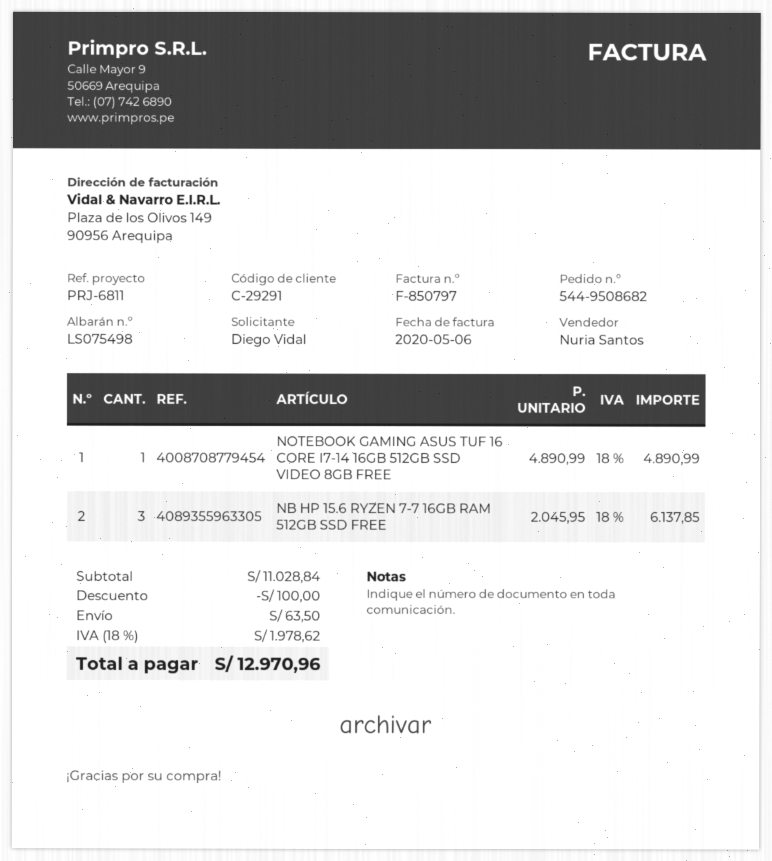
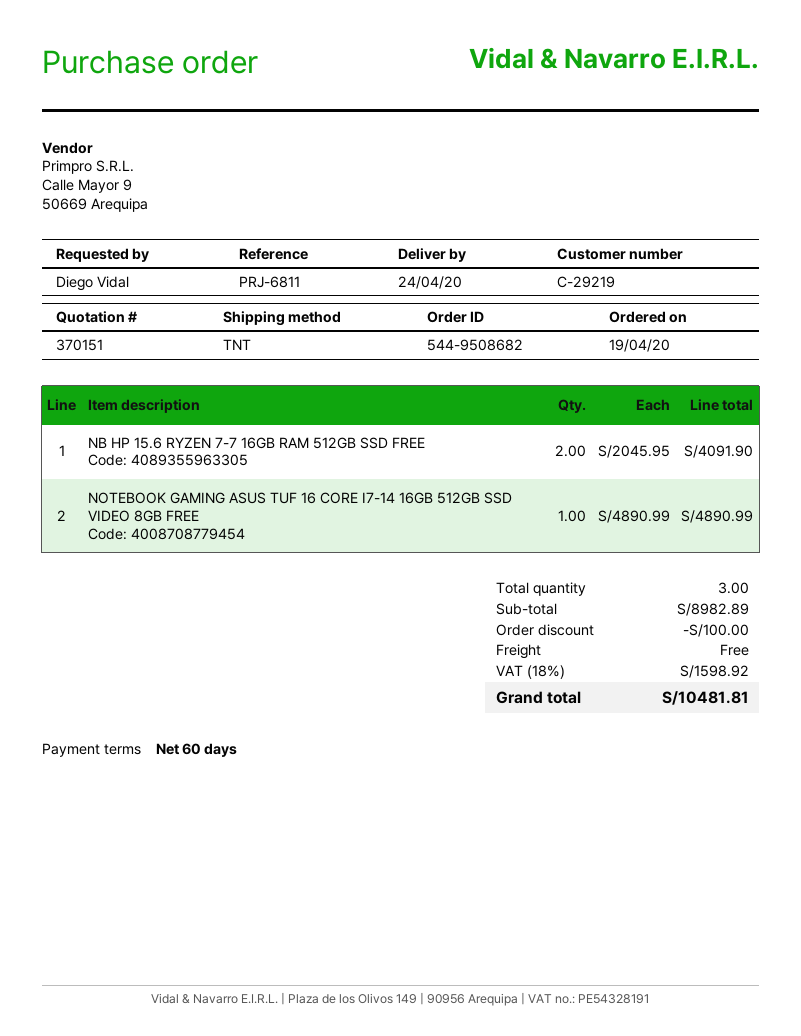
customer number: C-29291 -> C-29219
NB HP 15.6 RYZEN 7-7 16GB RAM 512GB SSD FREE: 3 x 2045.95 = 6137.85 -> 2 x 2045.95 = 4091.90
subtotal: 11028.84 -> 8982.89
shipping: 63.50 -> 0.00
tax: 18% = 1978.62 -> 18% = 1598.92
total: 12970.96 -> 10481.81

